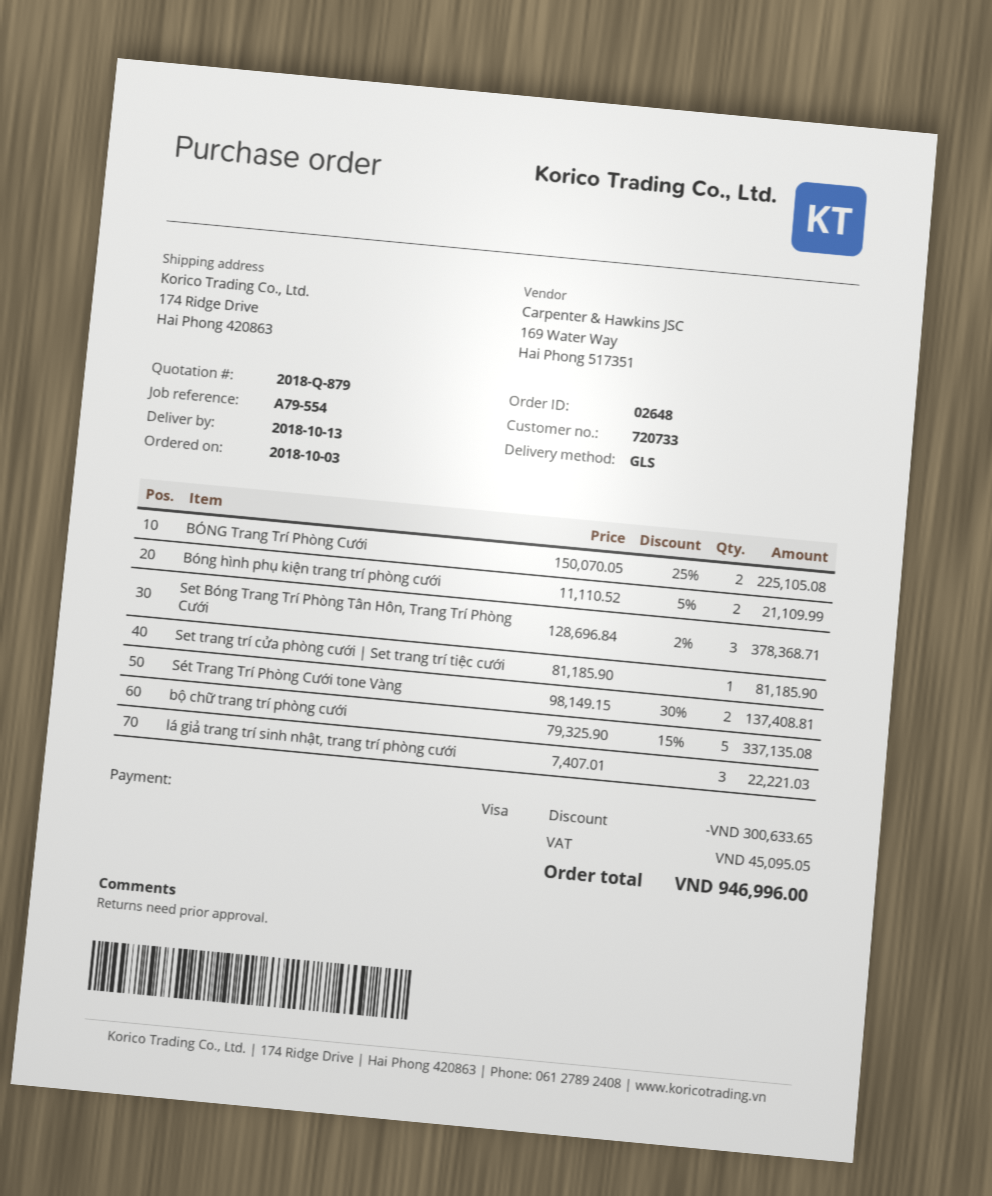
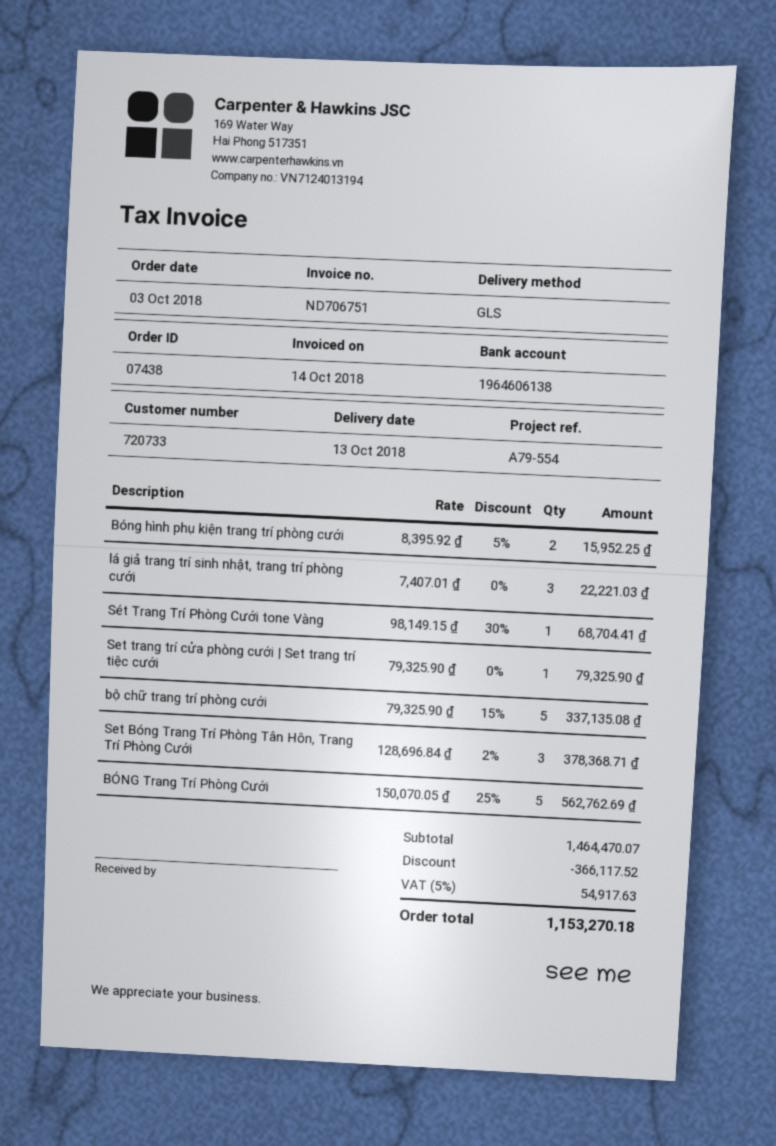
order number: 02648 -> 07438
BÓNG Trang Trí Phòng Cưới: 2 x 150070.05 - 25% = 225105.08 -> 5 x 150070.05 - 25% = 562762.69
Bóng hình phụ kiện trang trí phòng cưới: 2 x 11110.52 - 5% = 21109.99 -> 2 x 8395.92 - 5% = 15952.25
Set trang trí cửa phòng cưới | Set trang trí tiệc cưới: 1 x 81185.90 = 81185.90 -> 1 x 79325.90 = 79325.90
Sét Trang Trí Phòng Cưới tone Vàng: 2 x 98149.15 - 30% = 137408.81 -> 1 x 98149.15 - 30% = 68704.41
discount: 300633.65 -> 366117.52
tax: 45095.05 -> 54917.63
total: 946996.00 -> 1153270.18

